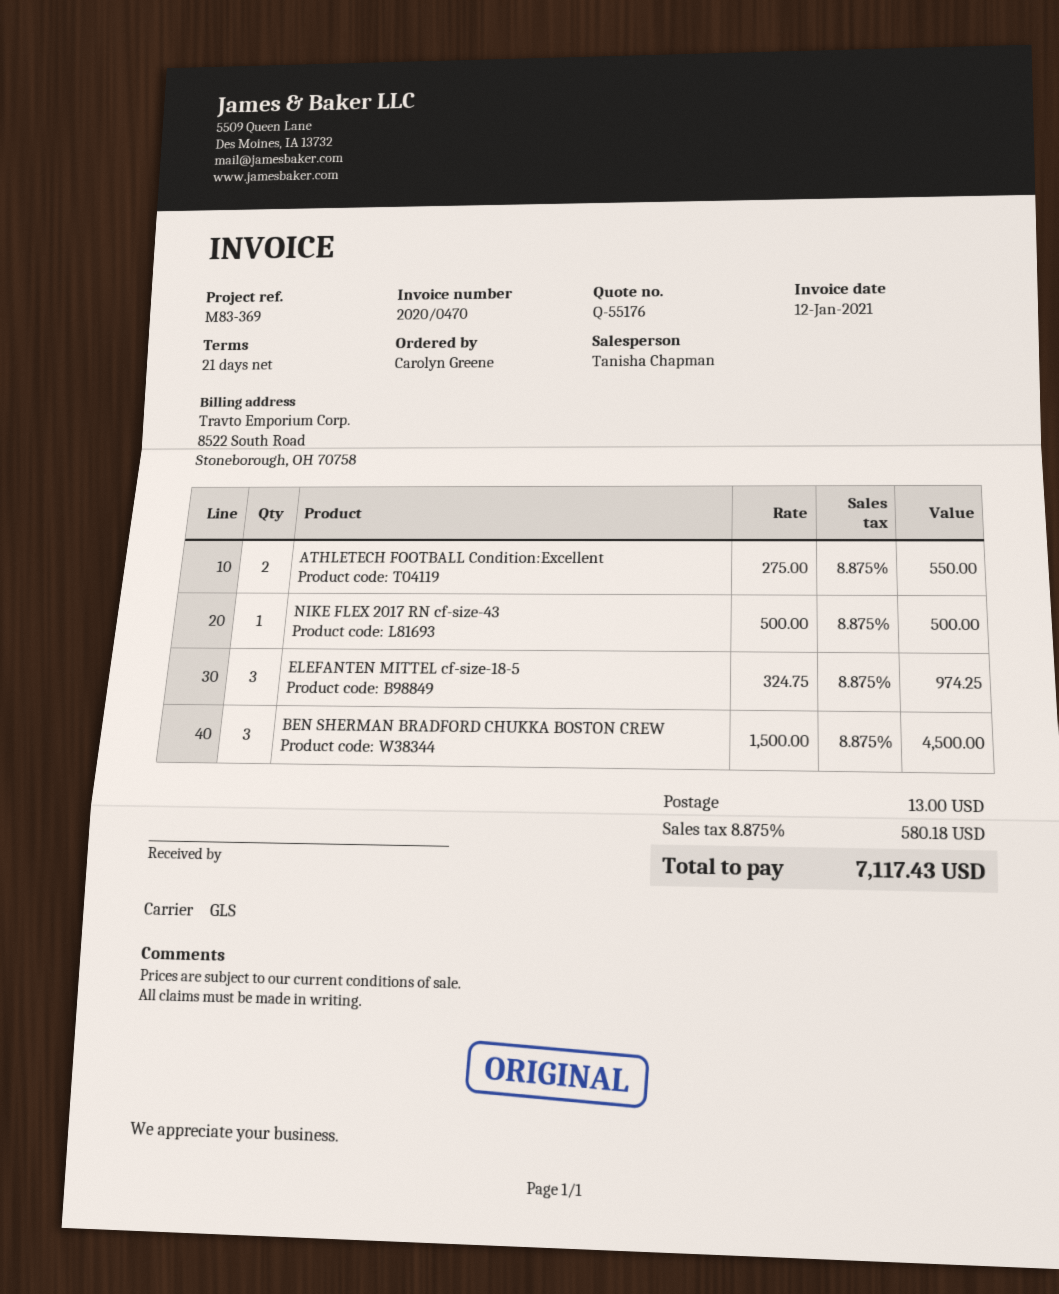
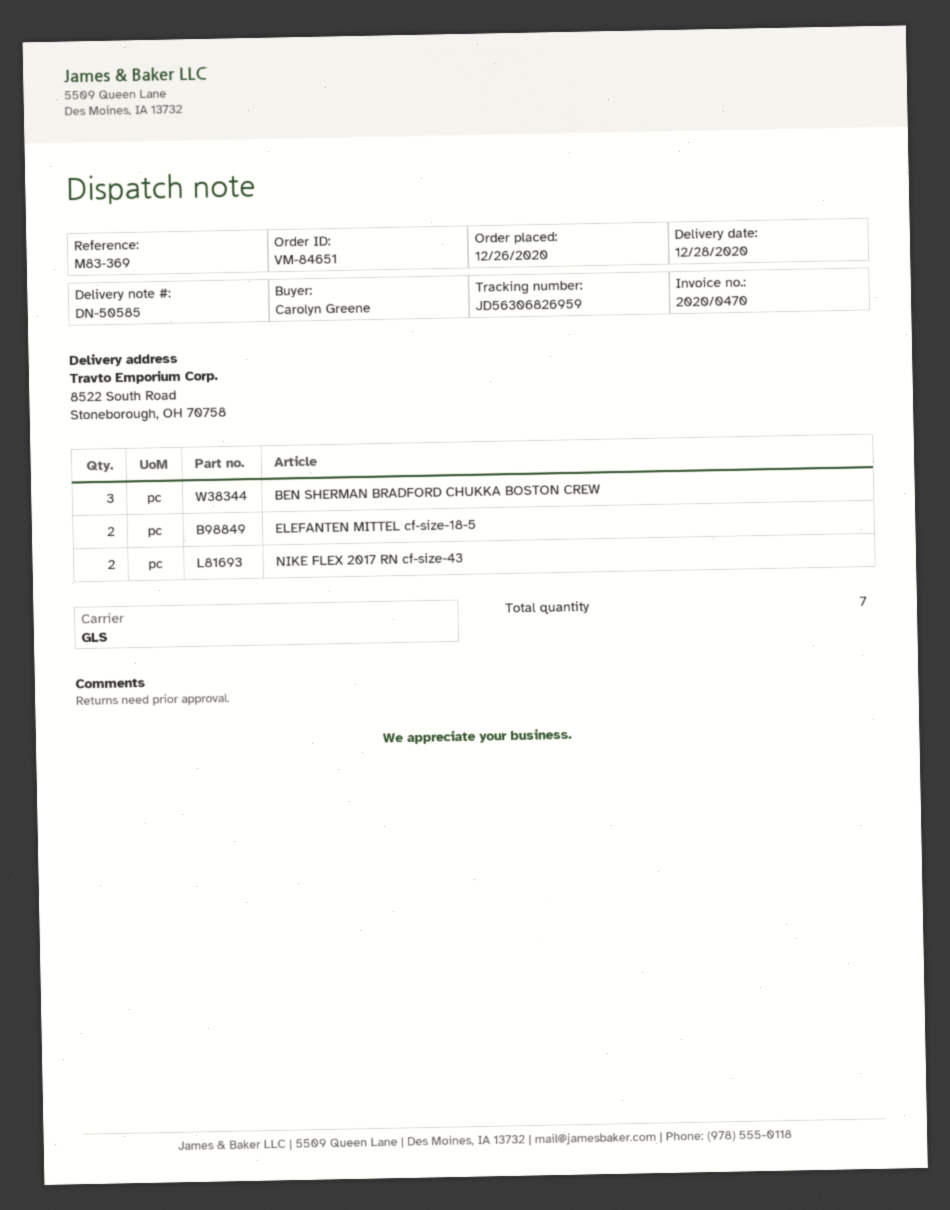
ATHLETECH FOOTBALL Condition:Excellent: 2 -> none
NIKE FLEX 2017 RN cf-size-43: 1 -> 2
ELEFANTEN MITTEL cf-size-18-5: 3 -> 2

